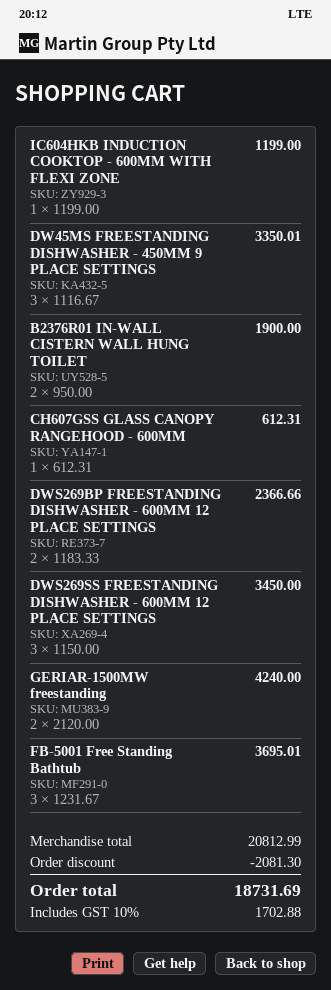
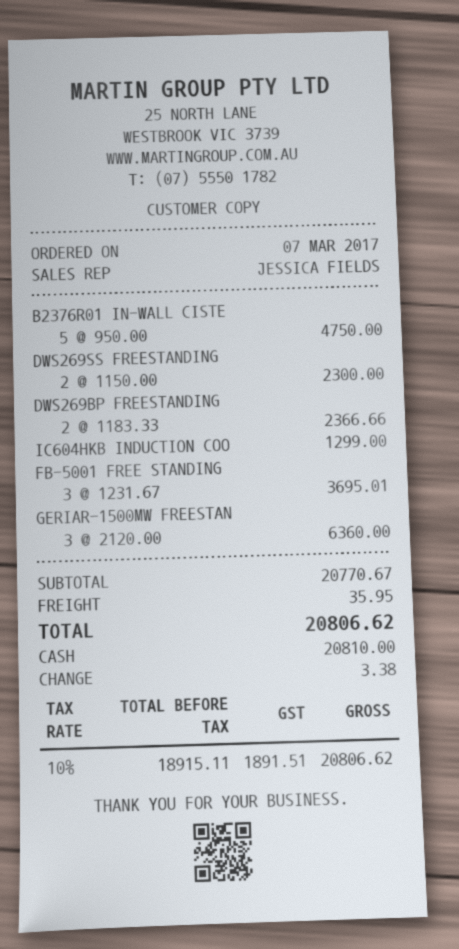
IC604HKB INDUCTION COOKTOP - 600MM WITH FLEXI ZONE: 1 x 1199.00 = 1199.00 -> 1 x 1299.00 = 1299.00
DW45MS FREESTANDING DISHWASHER - 450MM 9 PLACE SETTINGS: 3 x 1116.67 = 3350.01 -> none
B2376R01 IN-WALL CISTERN WALL HUNG TOILET: 2 x 950.00 = 1900.00 -> 5 x 950.00 = 4750.00
CH607GSS GLASS CANOPY RANGEHOOD - 600MM: 1 x 612.31 = 612.31 -> none
DWS269SS FREESTANDING DISHWASHER - 600MM 12 PLACE SETTINGS: 3 x 1150.00 = 3450.00 -> 2 x 1150.00 = 2300.00
GERIAR-1500MW freestanding: 2 x 2120.00 = 4240.00 -> 3 x 2120.00 = 6360.00
subtotal: 20812.99 -> 20770.67
discount: 2081.30 -> none
shipping: none -> 35.95
tax: 10% = 1702.88 -> 10% = 1891.51
total: 18731.69 -> 20806.62

